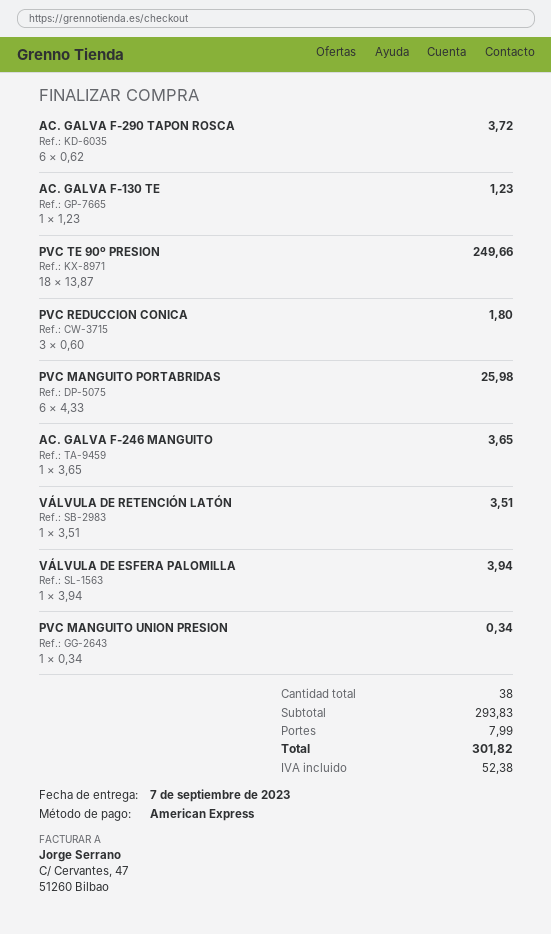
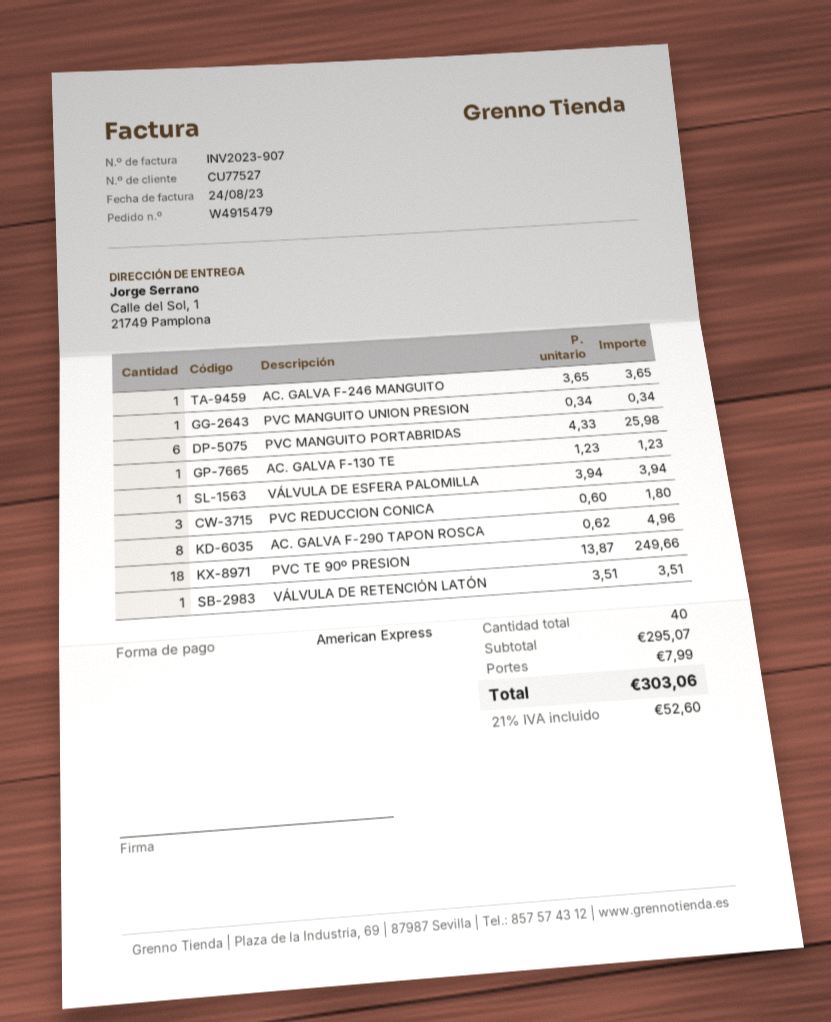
AC. GALVA F-290 TAPON ROSCA: 6 x 0.62 = 3.72 -> 8 x 0.62 = 4.96
total quantity: 38 -> 40
subtotal: 293.83 -> 295.07
tax: 52.38 -> 52.60
total: 301.82 -> 303.06

